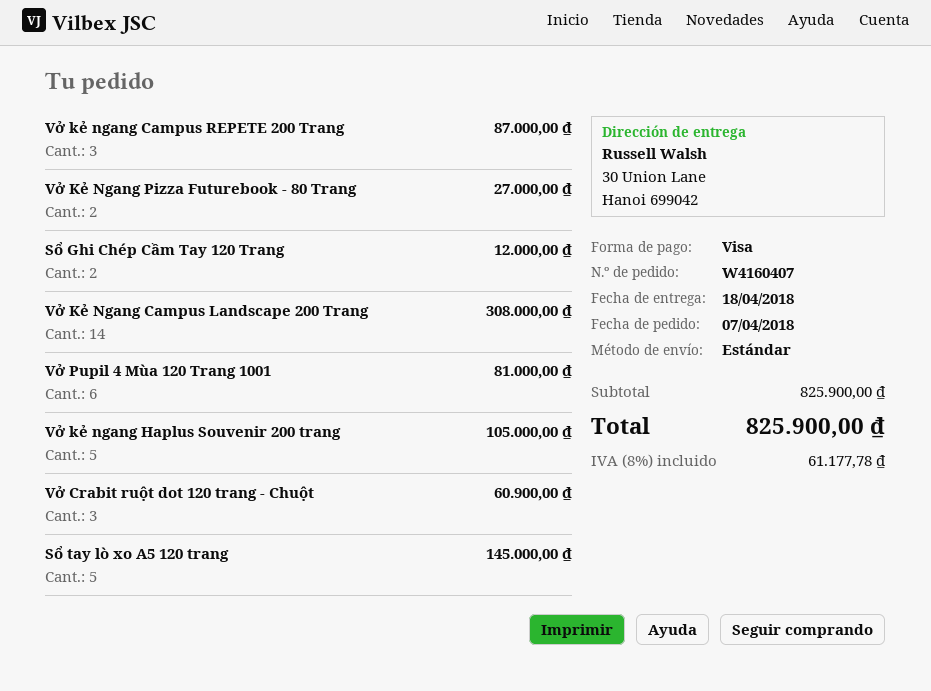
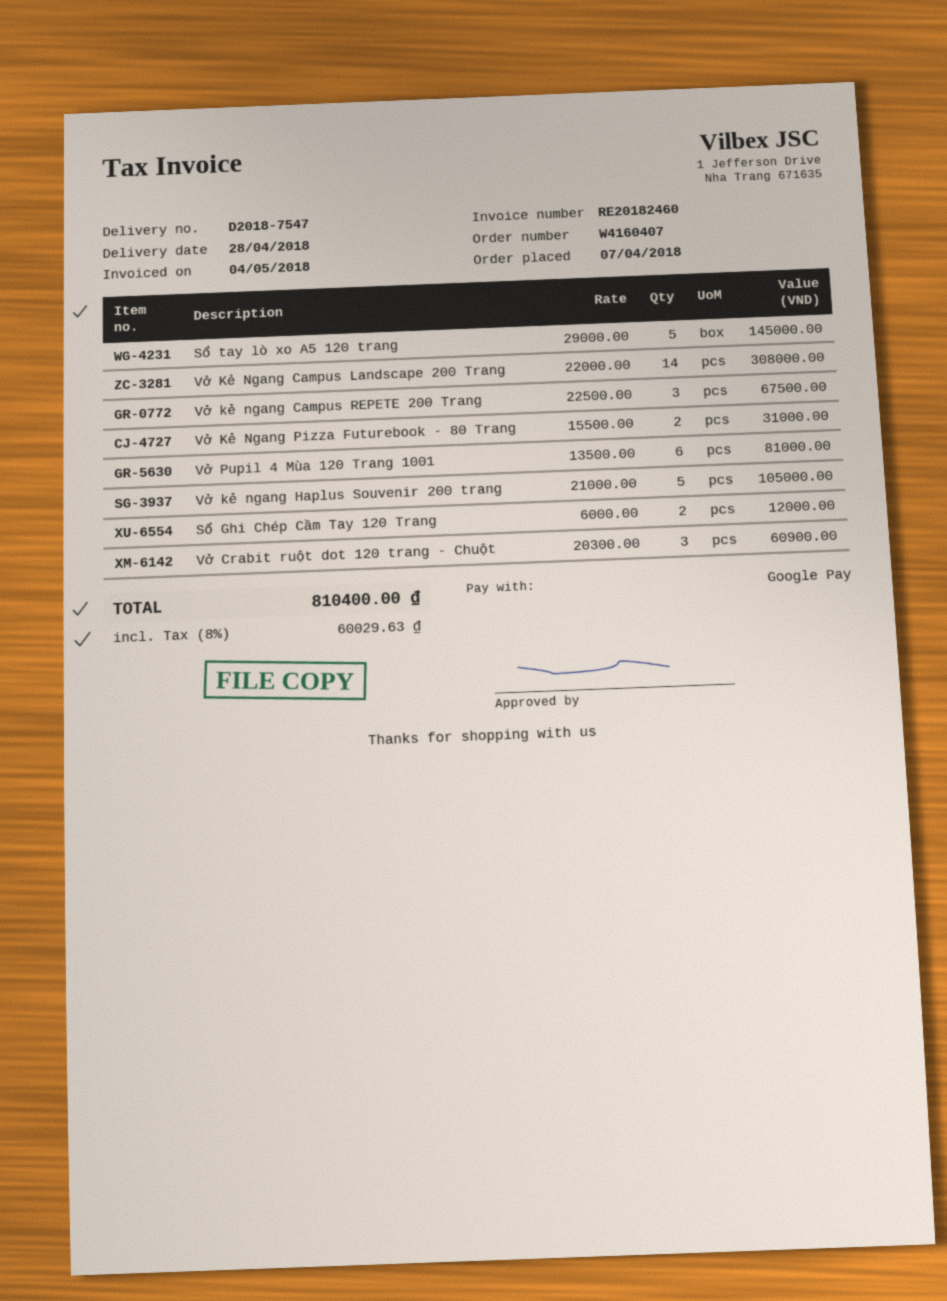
delivery date: 2018-04-18 -> 2018-04-28
payment method: Visa -> Google Pay
Vở kẻ ngang Campus REPETE 200 Trang: 3 for 87000.00 -> 3 for 67500.00
Vở Kẻ Ngang Pizza Futurebook - 80 Trang: 2 for 27000.00 -> 2 for 31000.00
tax: 8% = 61177.78 -> 8% = 60029.63
total: 825900.00 -> 810400.00

